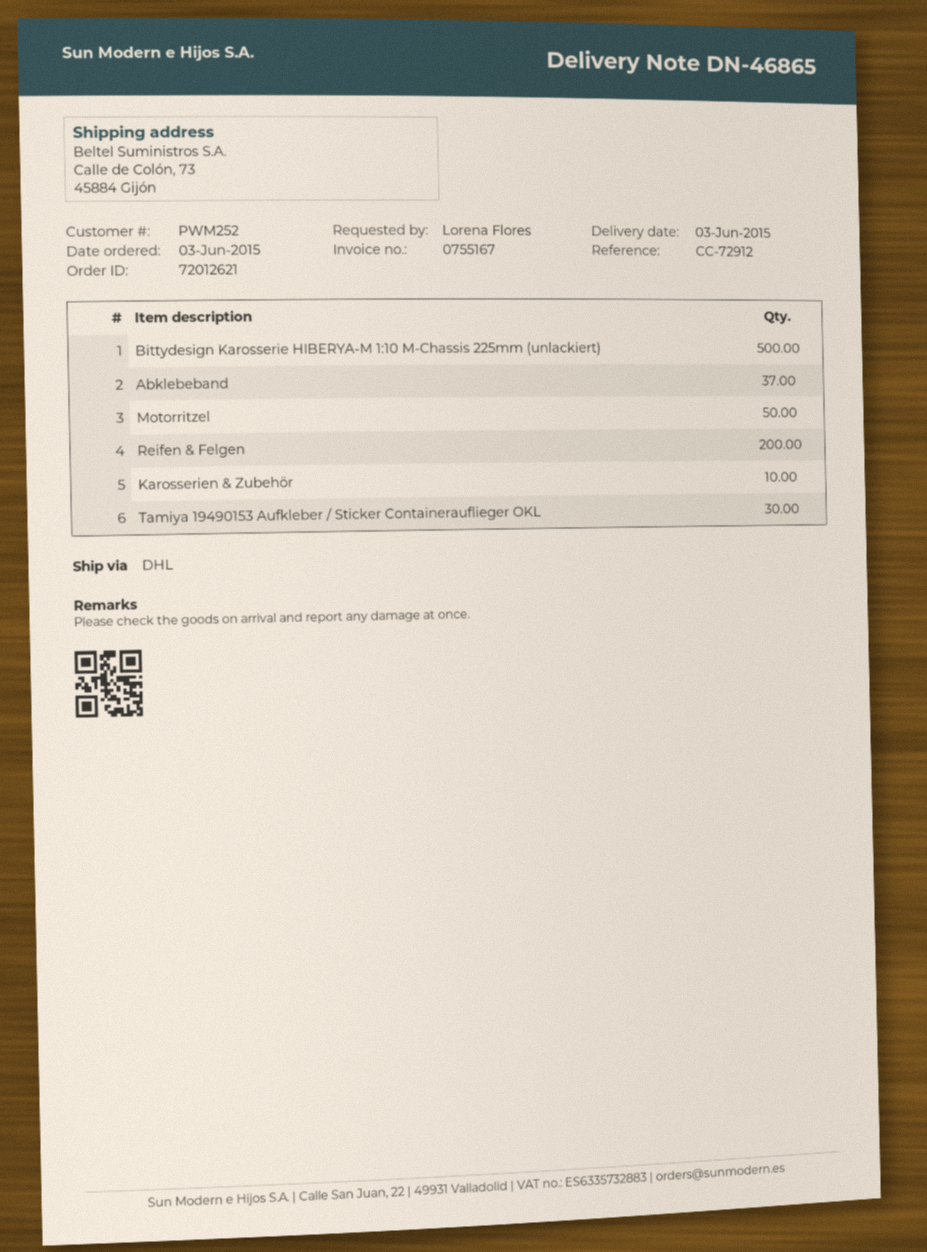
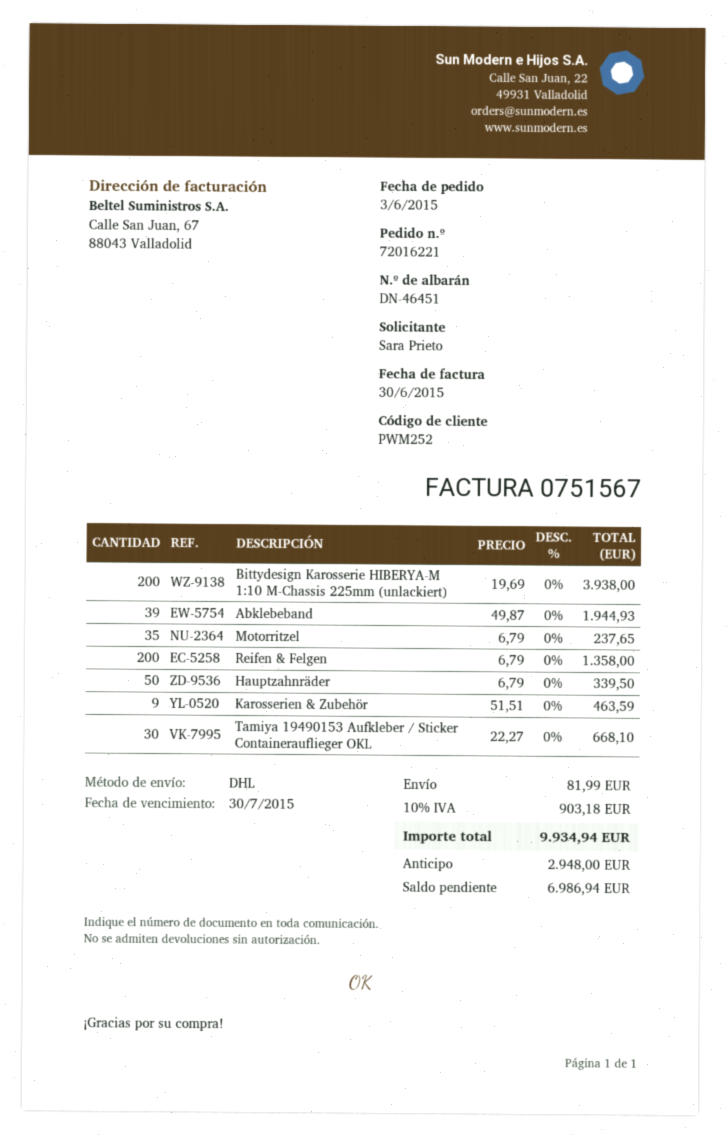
order number: 72012621 -> 72016221
delivery note number: DN-46865 -> DN-46451
invoice number: 0755167 -> 0751567
ordered by: Lorena Flores -> Sara Prieto
Bittydesign Karosserie HIBERYA-M 1:10 M-Chassis 225mm (unlackiert): 500 -> 200
Abklebeband: 37 -> 39
Motorritzel: 50 -> 35
Karosserien & Zubehör: 10 -> 9
Hauptzahnräder: none -> 50

